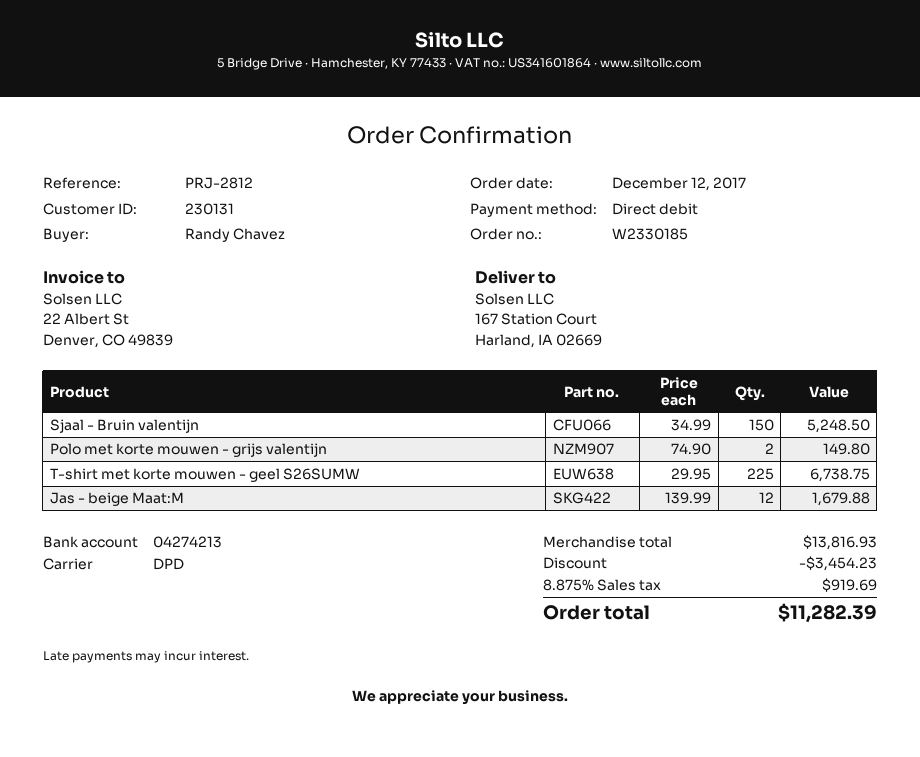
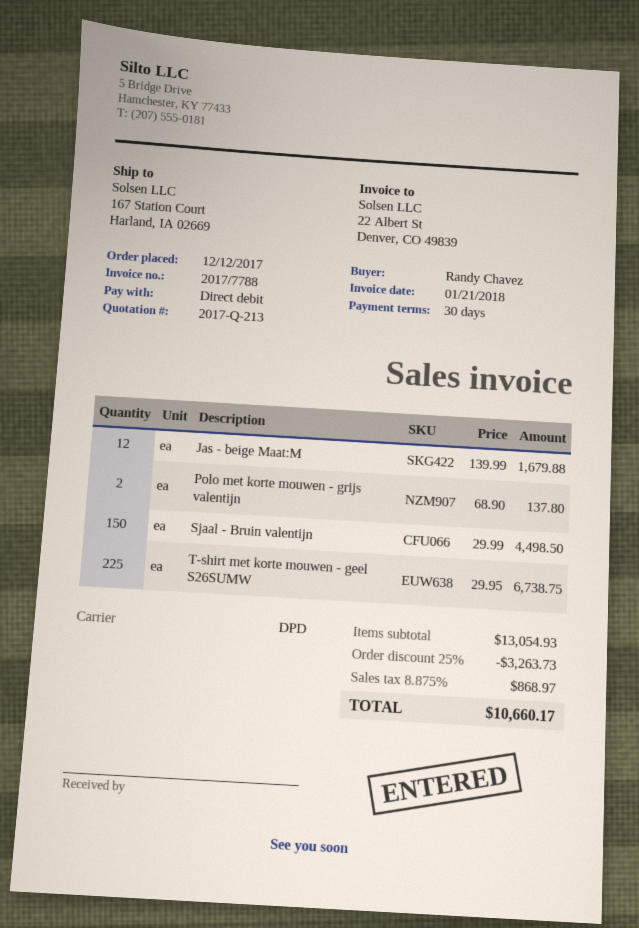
Sjaal - Bruin valentijn: 150 x 34.99 = 5248.50 -> 150 x 29.99 = 4498.50
Polo met korte mouwen - grijs valentijn: 2 x 74.90 = 149.80 -> 2 x 68.90 = 137.80
subtotal: 13816.93 -> 13054.93
discount: 3454.23 -> 3263.73
tax: 8.875% = 919.69 -> 8.875% = 868.97
total: 11282.39 -> 10660.17

